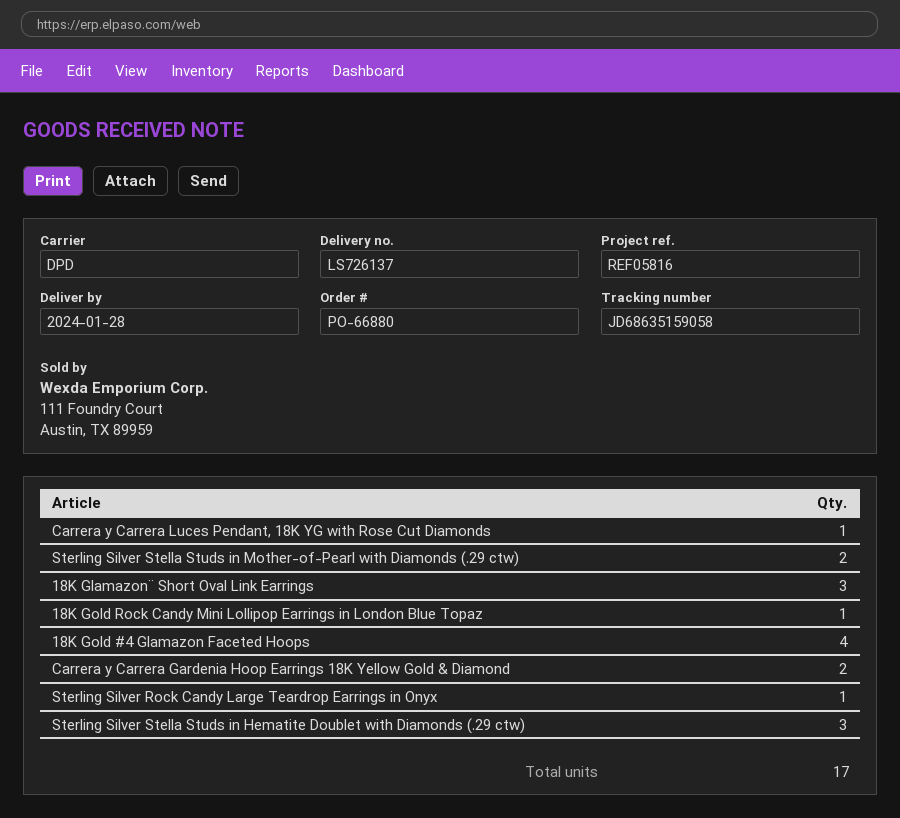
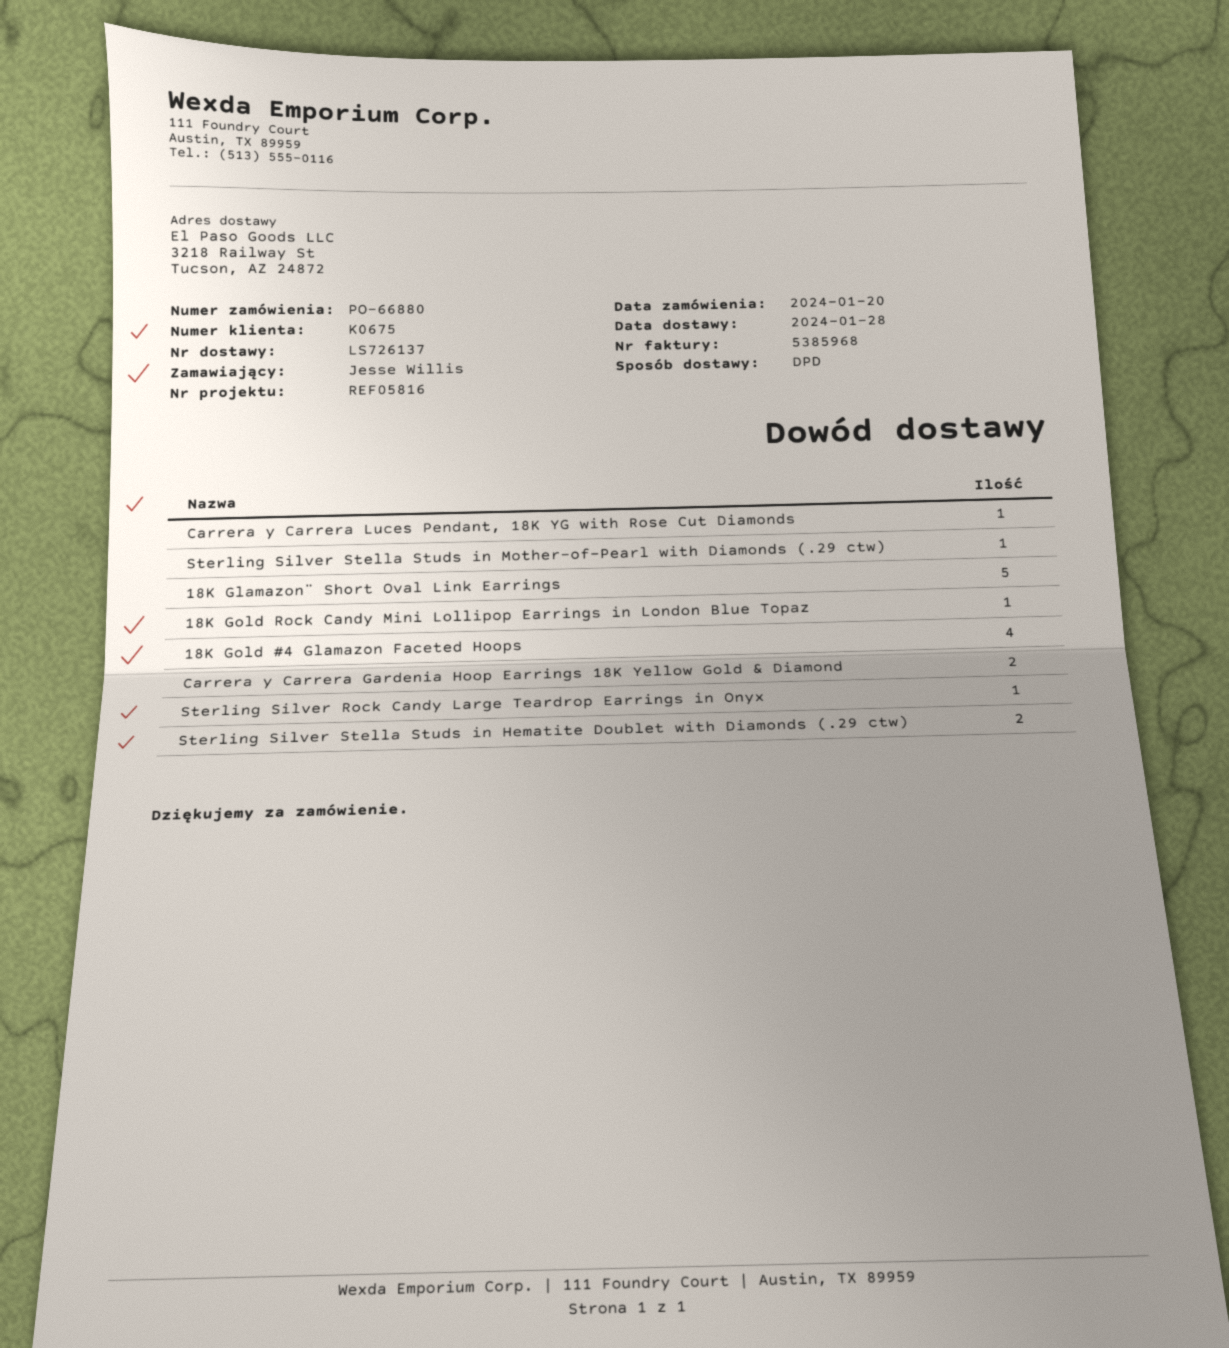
Sterling Silver Stella Studs in Mother-of-Pearl with Diamonds (.29 ctw): 2 -> 1
18K Glamazon¨ Short Oval Link Earrings: 3 -> 5
Sterling Silver Stella Studs in Hematite Doublet with Diamonds (.29 ctw): 3 -> 2

